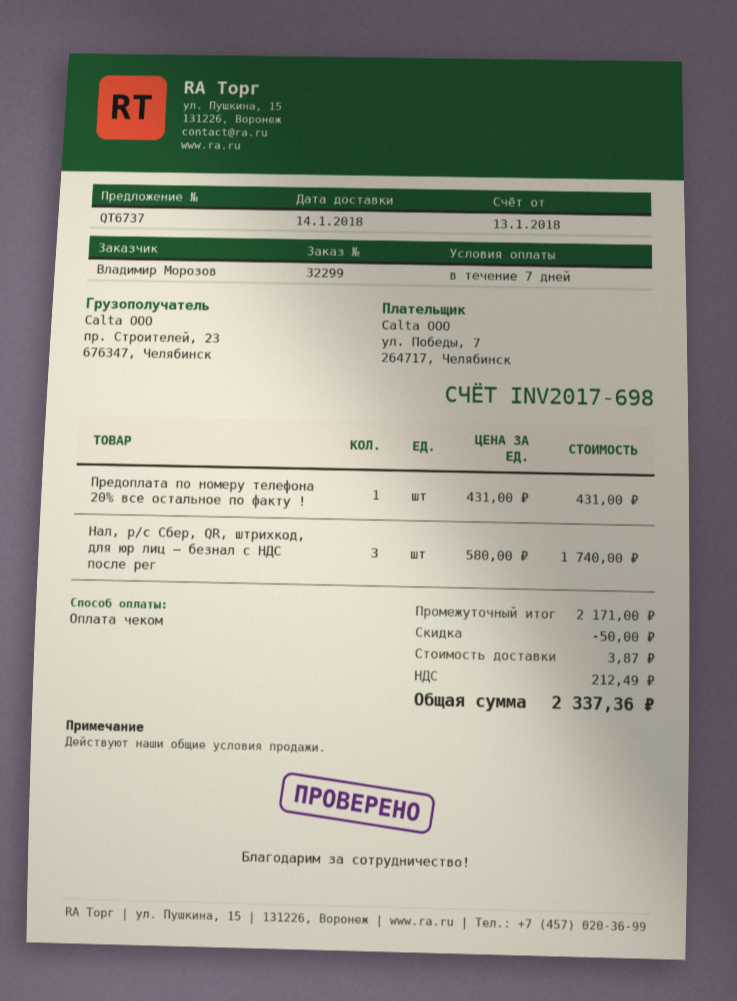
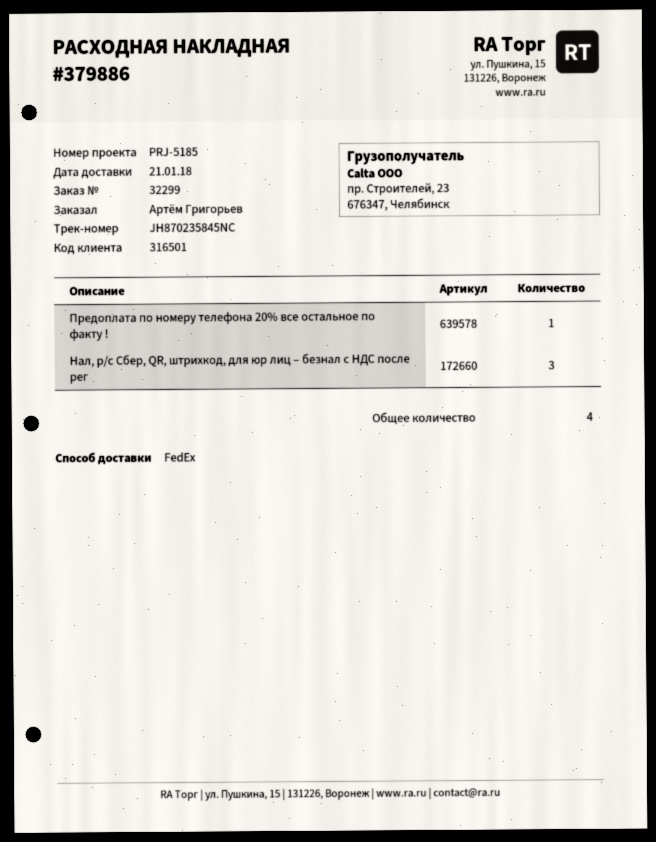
delivery date: 2018-01-14 -> 2018-01-21
ordered by: Владимир Морозов -> Артём Григорьев

